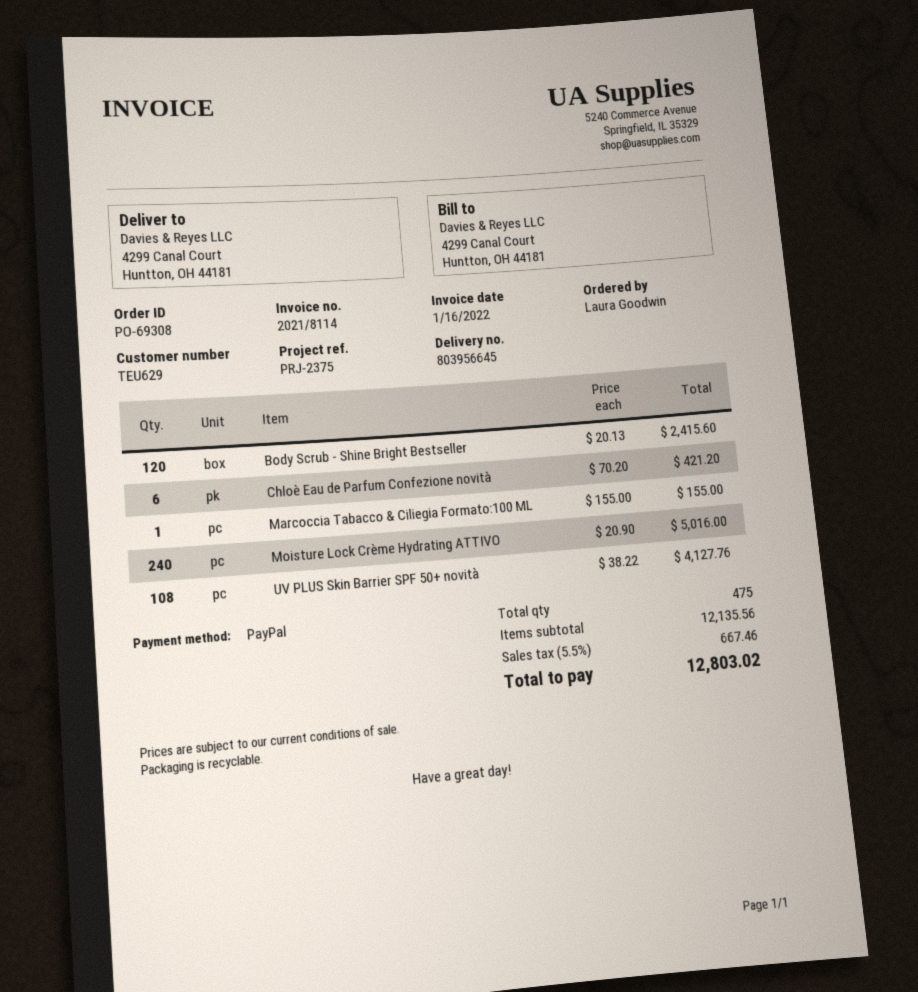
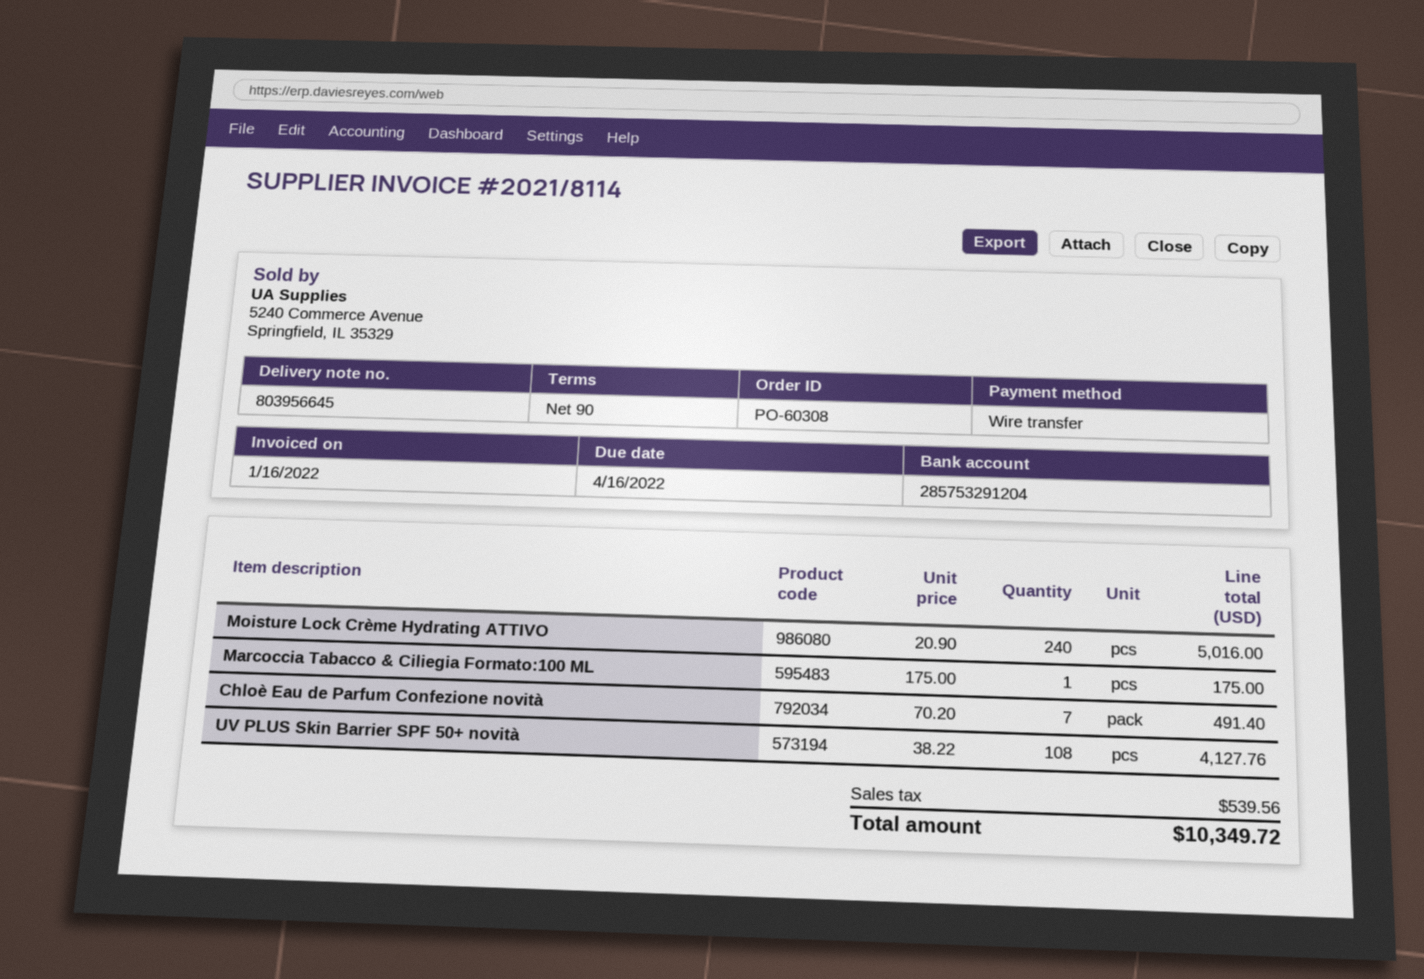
order number: PO-69308 -> PO-60308
payment method: PayPal -> bank transfer
Body Scrub - Shine Bright Bestseller: 120 x 20.13 = 2415.60 -> none
Chloè Eau de Parfum Confezione novità: 6 x 70.20 = 421.20 -> 7 x 70.20 = 491.40
Marcoccia Tabacco & Ciliegia Formato:100 ML: 1 x 155.00 = 155.00 -> 1 x 175.00 = 175.00
tax: 667.46 -> 539.56
total: 12803.02 -> 10349.72

